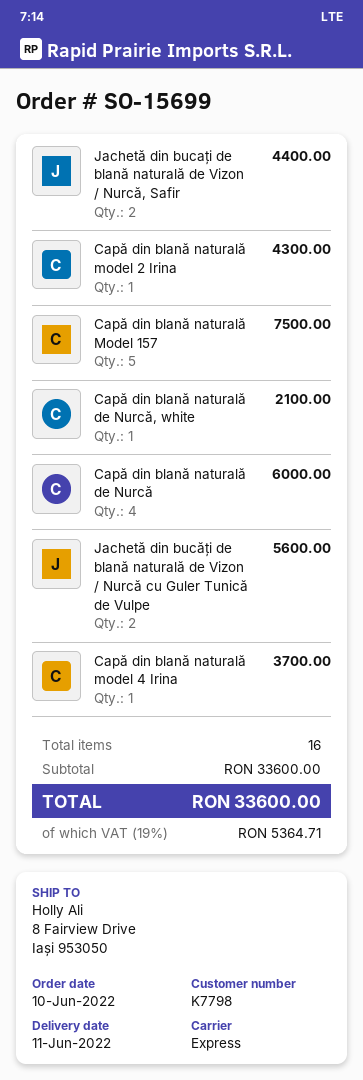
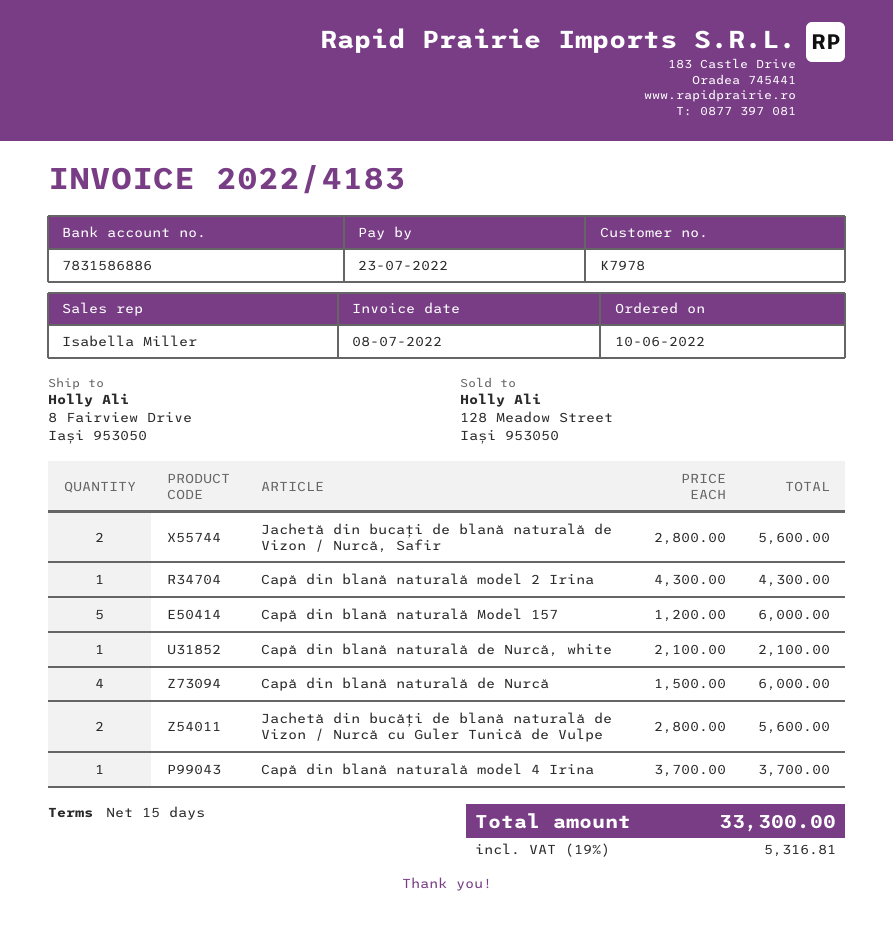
customer number: K7798 -> K7978
Jachetă din bucați de blană naturală de Vizon / Nurcă, Safir: 2 for 4400.00 -> 2 for 5600.00
Capă din blană naturală Model 157: 5 for 7500.00 -> 5 for 6000.00
tax: 19% = 5364.71 -> 19% = 5316.81
total: 33600.00 -> 33300.00

